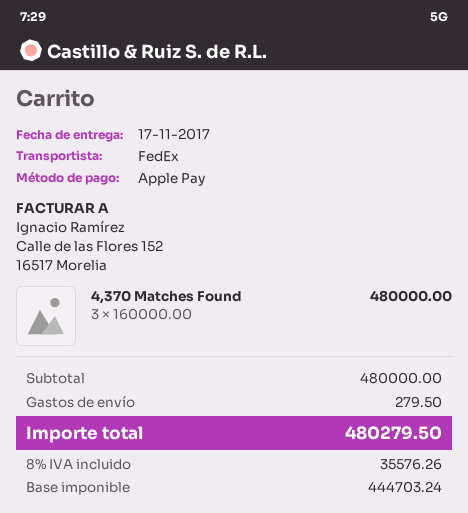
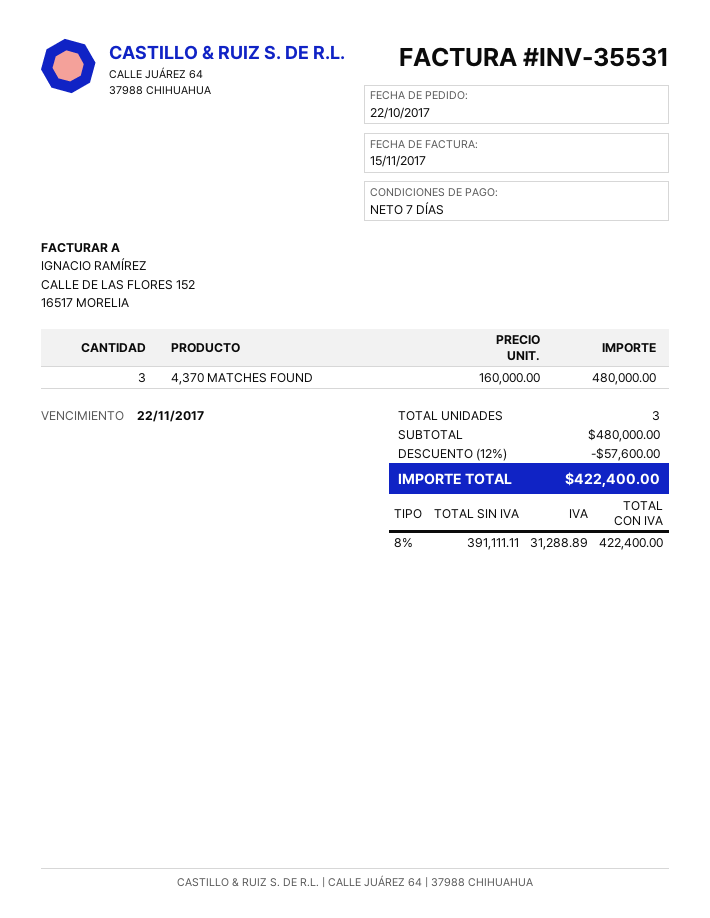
discount: none -> 12% = 57600.00
shipping: 279.50 -> none
net: 444703.24 -> 391111.11
tax: 8% = 35576.26 -> 8% = 31288.89
total: 480279.50 -> 422400.00

